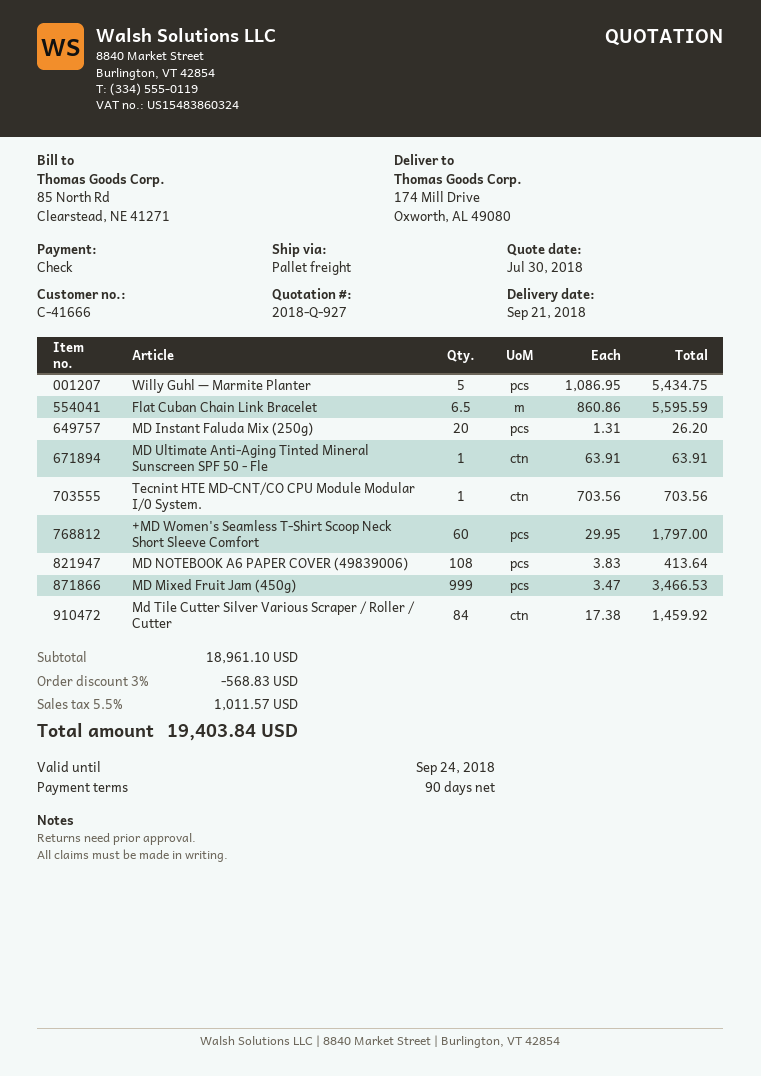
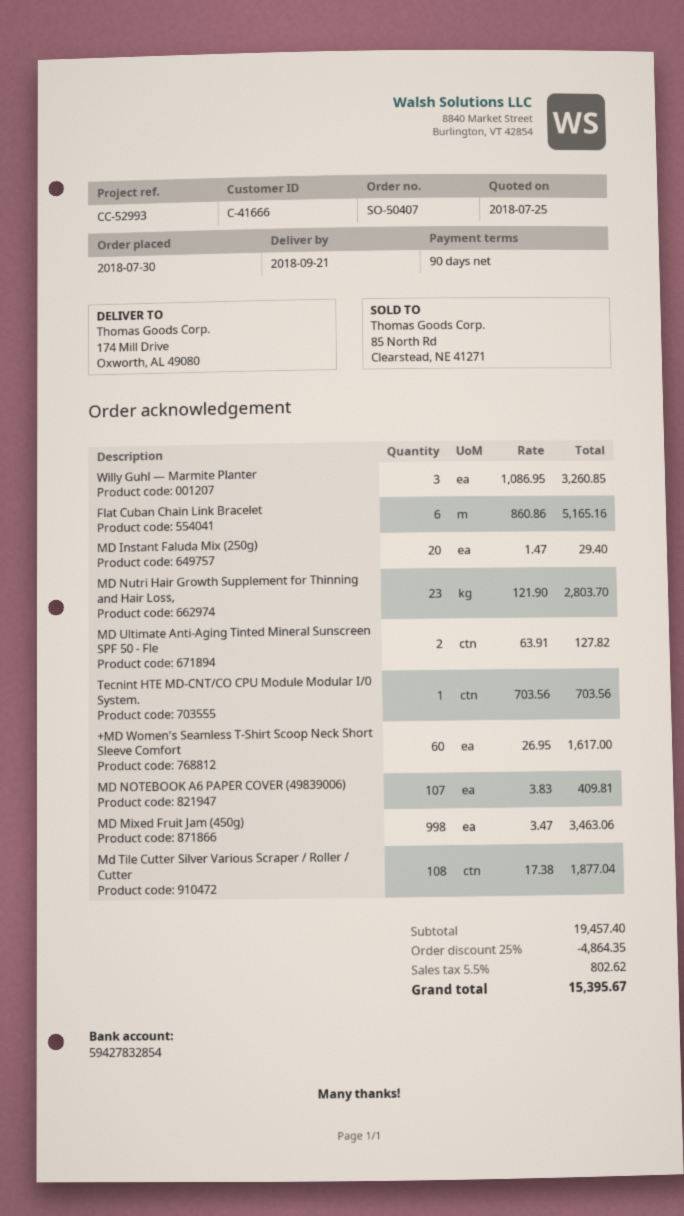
quote date: 2018-07-30 -> 2018-07-25
Willy Guhl — Marmite Planter: 5 x 1086.95 = 5434.75 -> 3 x 1086.95 = 3260.85
Flat Cuban Chain Link Bracelet: 6.5 x 860.86 = 5595.59 -> 6 x 860.86 = 5165.16
MD Instant Faluda Mix (250g): 20 x 1.31 = 26.20 -> 20 x 1.47 = 29.40
MD Ultimate Anti-Aging Tinted Mineral Sunscreen SPF 50 - Fle: 1 x 63.91 = 63.91 -> 2 x 63.91 = 127.82
+MD Women's Seamless T-Shirt Scoop Neck Short Sleeve Comfort: 60 x 29.95 = 1797.00 -> 60 x 26.95 = 1617.00
MD NOTEBOOK A6 PAPER COVER (49839006): 108 x 3.83 = 413.64 -> 107 x 3.83 = 409.81
MD Mixed Fruit Jam (450g): 999 x 3.47 = 3466.53 -> 998 x 3.47 = 3463.06
Md Tile Cutter Silver Various Scraper / Roller / Cutter: 84 x 17.38 = 1459.92 -> 108 x 17.38 = 1877.04
MD Nutri Hair Growth Supplement for Thinning and Hair Loss,: none -> 23 x 121.90 = 2803.70
subtotal: 18961.10 -> 19457.40
discount: 3% = 568.83 -> 25% = 4864.35
tax: 5.5% = 1011.57 -> 5.5% = 802.62
total: 19403.84 -> 15395.67

